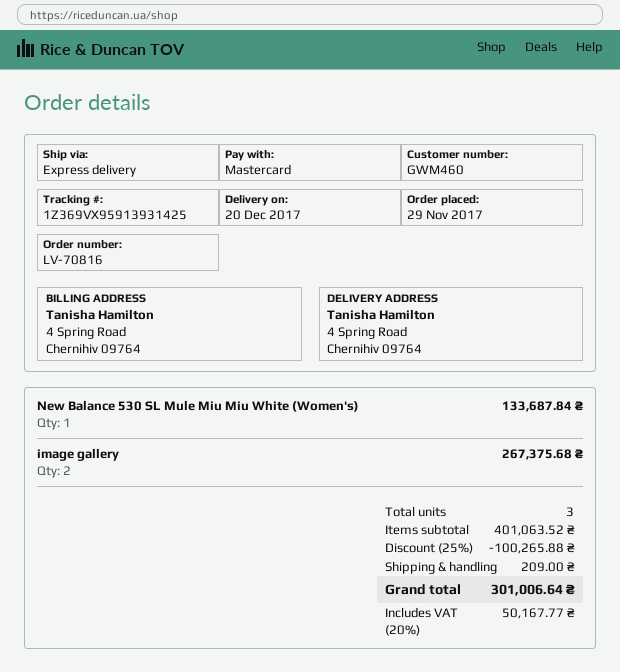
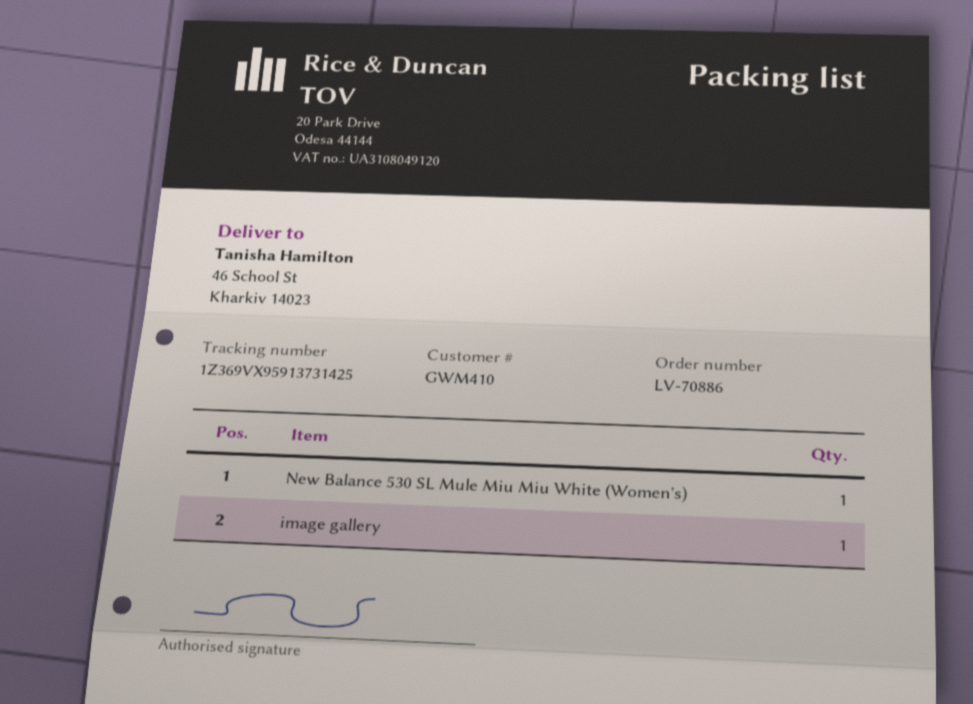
order number: LV-70816 -> LV-70886
customer number: GWM460 -> GWM410
tracking number: 1Z369VX95913931425 -> 1Z369VX95913731425
ship to: 4 Spring Road, Chernihiv 09764 -> 46 School St, Kharkiv 14023
image gallery: 2 -> 1

